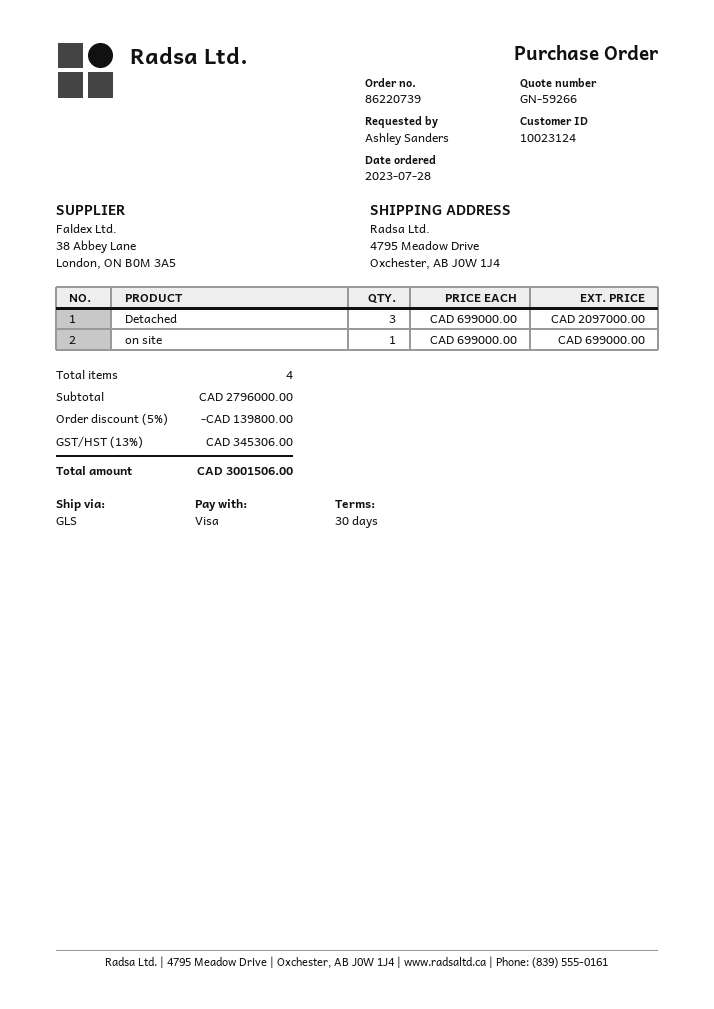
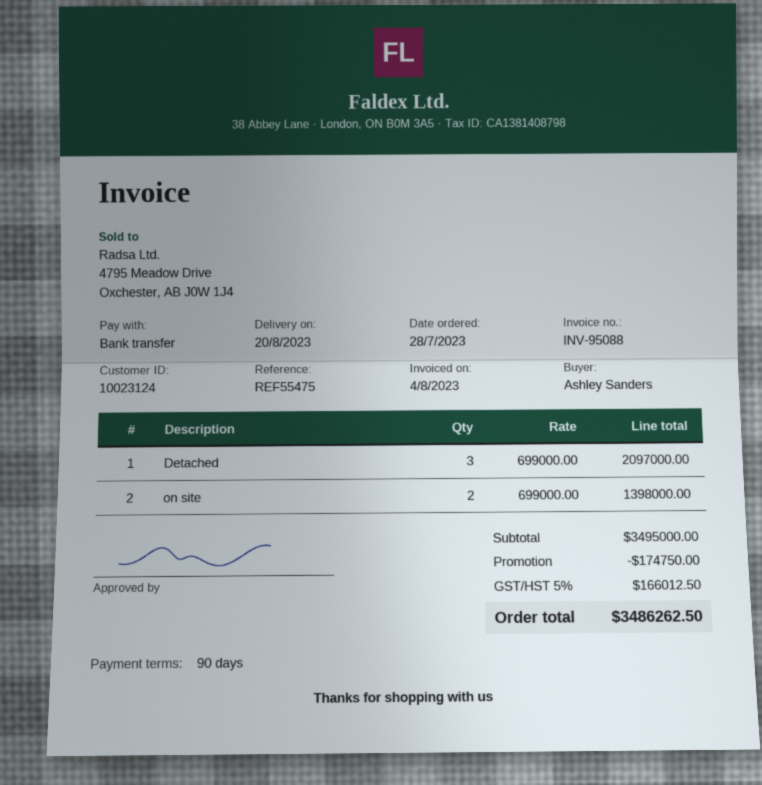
payment terms: 30 days -> 90 days
payment method: Visa -> bank transfer
on site: 1 x 699000.00 = 699000.00 -> 2 x 699000.00 = 1398000.00
subtotal: 2796000.00 -> 3495000.00
discount: 139800.00 -> 174750.00
tax: 13% = 345306.00 -> 5% = 166012.50
total: 3001506.00 -> 3486262.50

